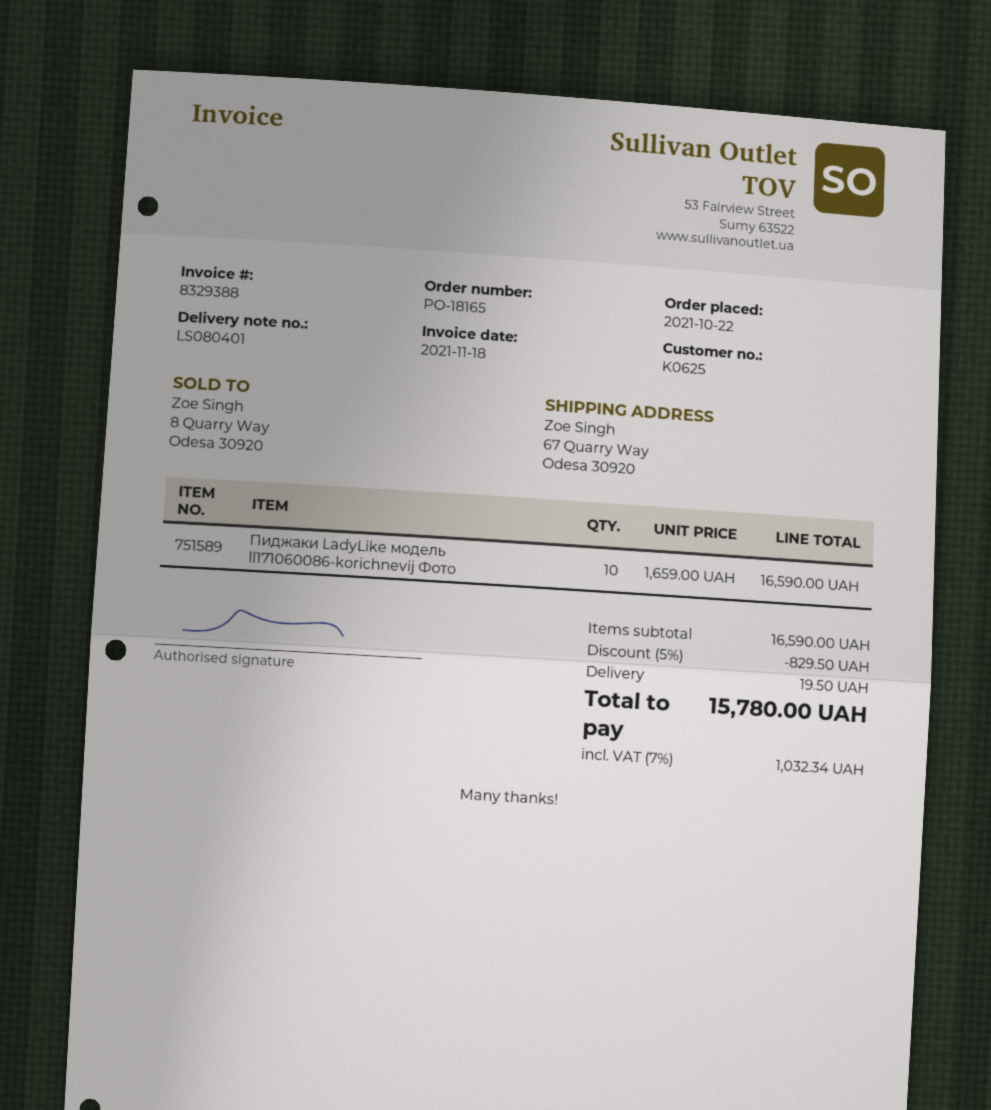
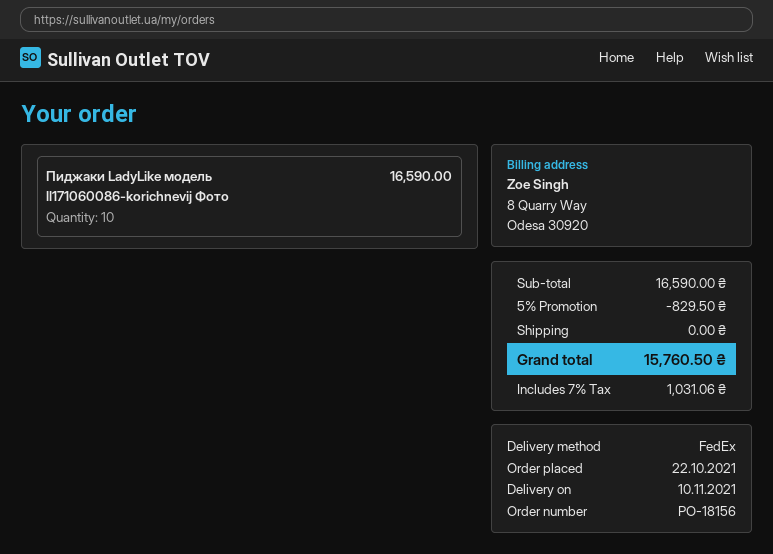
order number: PO-18165 -> PO-18156
shipping: 19.50 -> 0.00
tax: 7% = 1032.34 -> 7% = 1031.06
total: 15780.00 -> 15760.50

